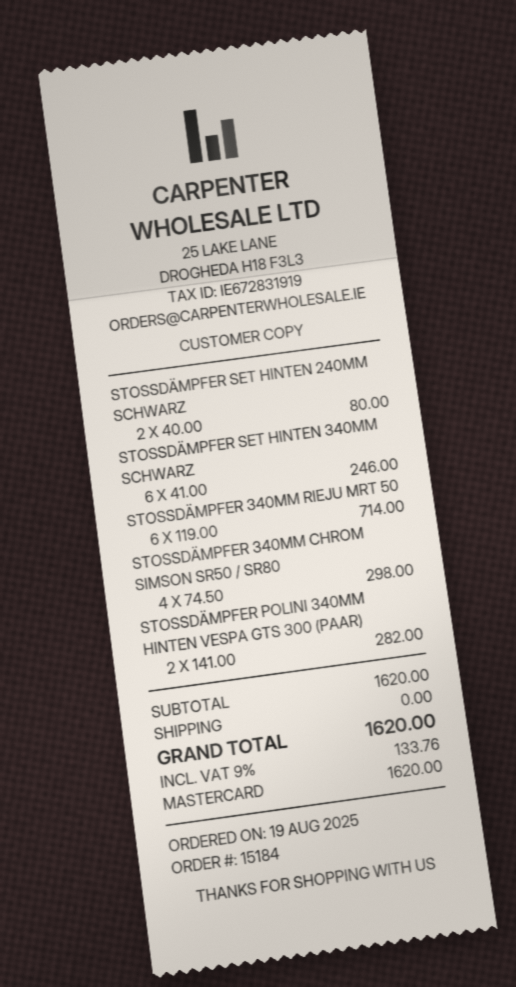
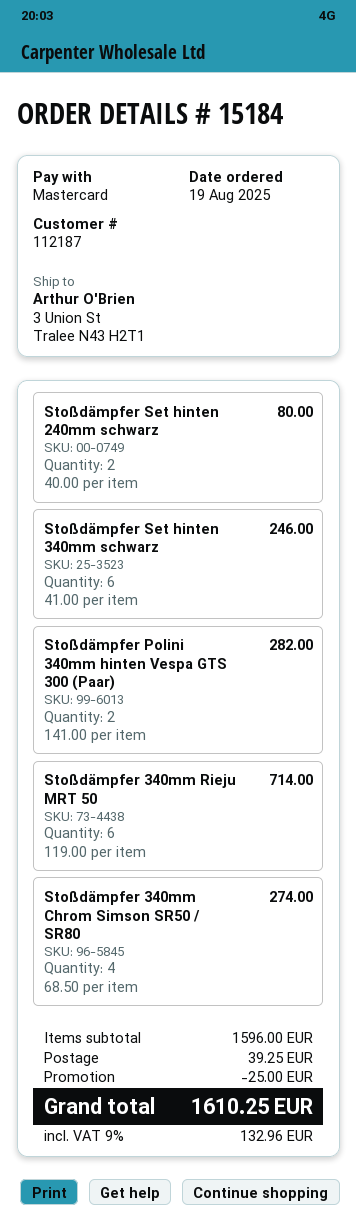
STOSSDÄMPFER 340MM CHROM SIMSON SR50 / SR80: 4 x 74.50 = 298.00 -> 4 x 68.50 = 274.00
subtotal: 1620.00 -> 1596.00
discount: none -> 25.00
shipping: 0.00 -> 39.25
tax: 9% = 133.76 -> 9% = 132.96
total: 1620.00 -> 1610.25

